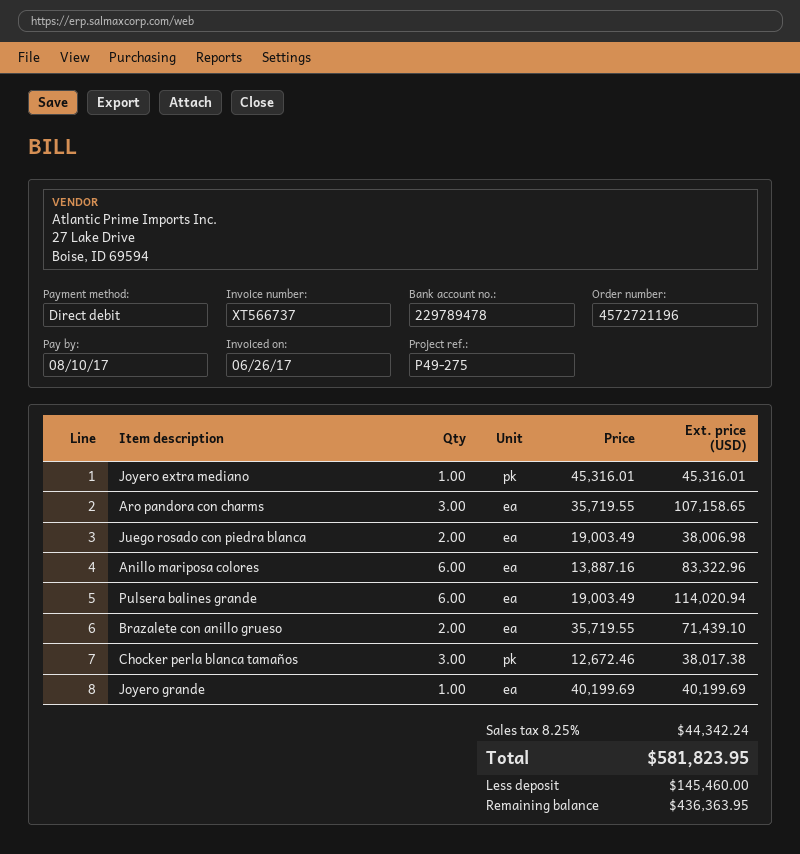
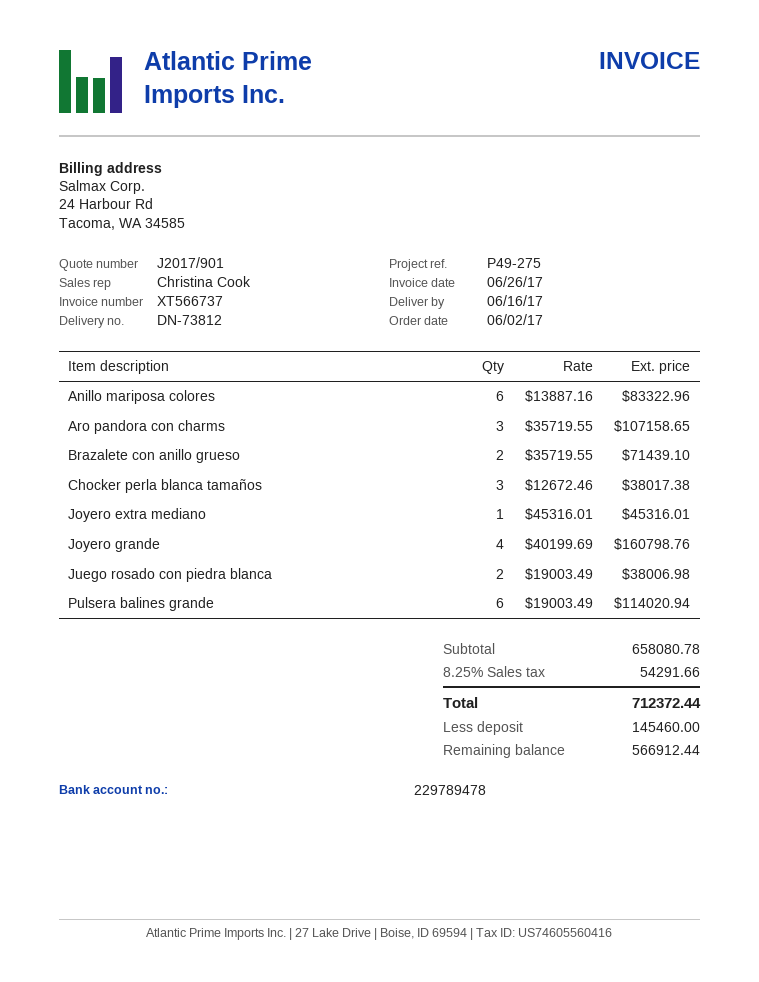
Joyero grande: 1 x 40199.69 = 40199.69 -> 4 x 40199.69 = 160798.76
tax: 8.25% = 44342.24 -> 8.25% = 54291.66
total: 581823.95 -> 712372.44
balance: 436363.95 -> 566912.44

